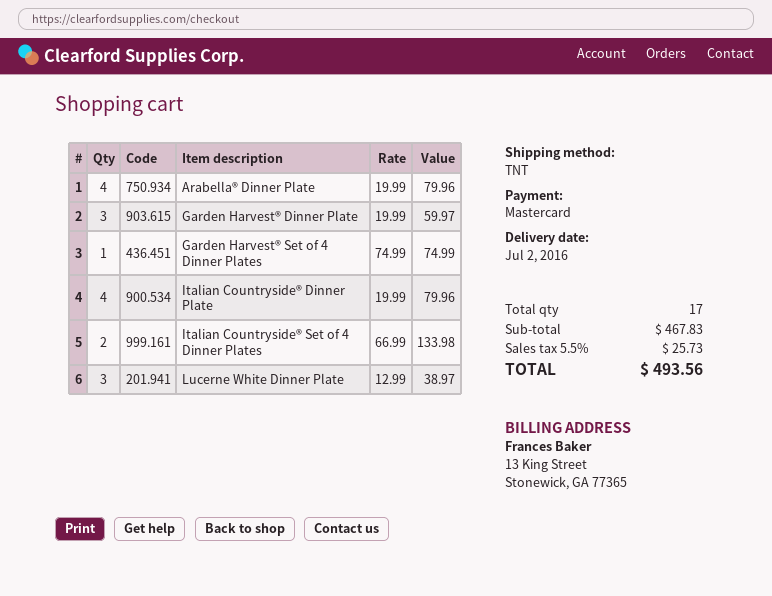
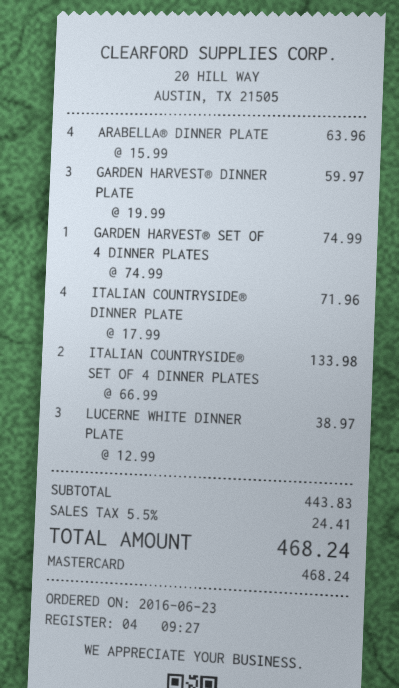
Arabella® Dinner Plate: 4 x 19.99 = 79.96 -> 4 x 15.99 = 63.96
Italian Countryside® Dinner Plate: 4 x 19.99 = 79.96 -> 4 x 17.99 = 71.96
subtotal: 467.83 -> 443.83
tax: 5.5% = 25.73 -> 5.5% = 24.41
total: 493.56 -> 468.24

